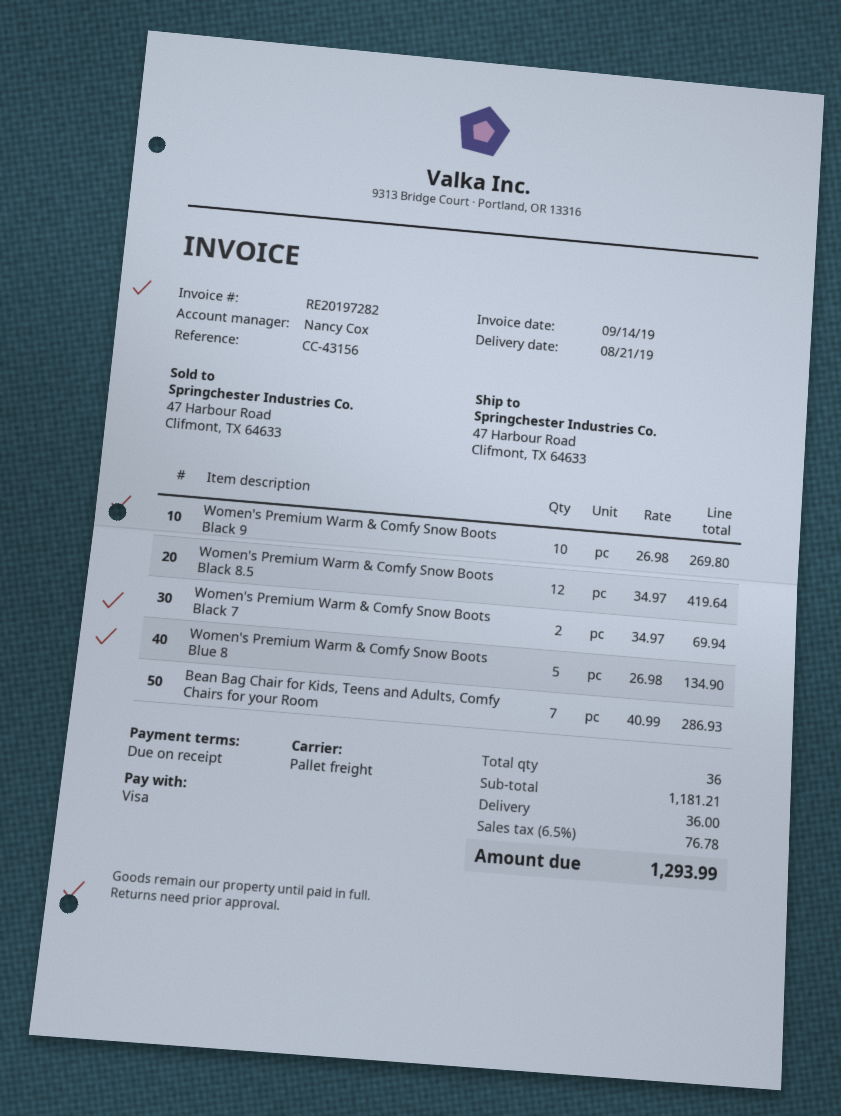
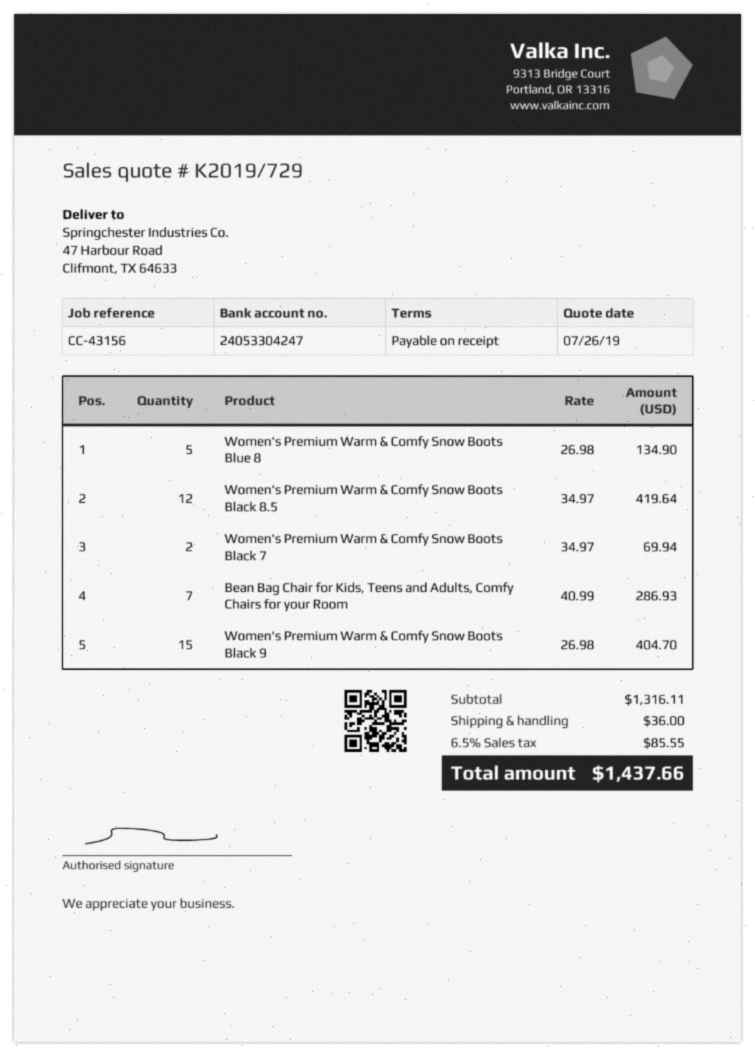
Women's Premium Warm & Comfy Snow Boots Black 9: 10 x 26.98 = 269.80 -> 15 x 26.98 = 404.70
subtotal: 1181.21 -> 1316.11
tax: 6.5% = 76.78 -> 6.5% = 85.55
total: 1293.99 -> 1437.66

